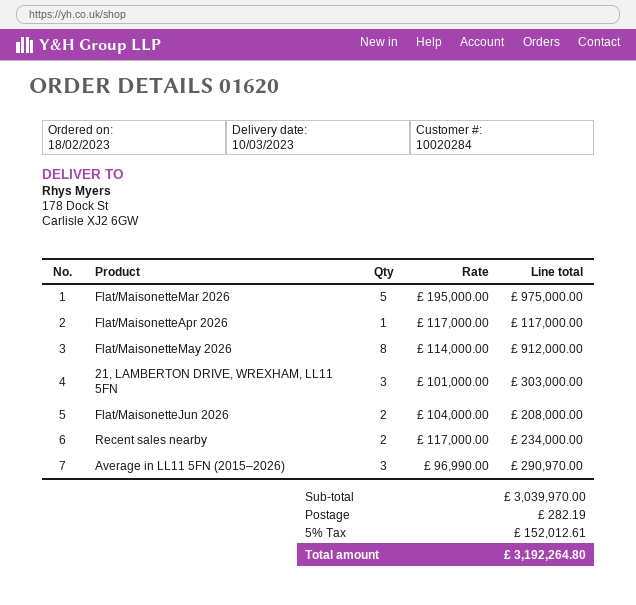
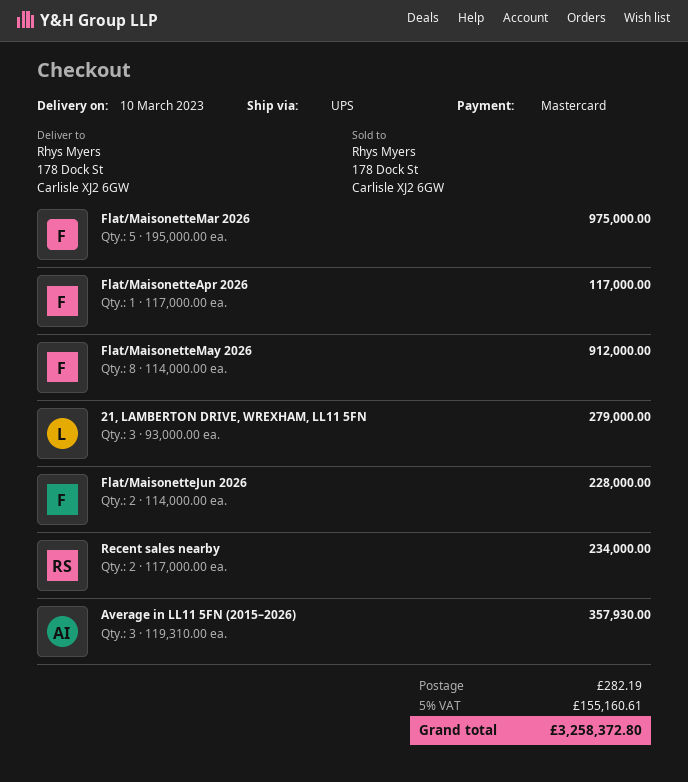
21, LAMBERTON DRIVE, WREXHAM, LL11 5FN: 3 x 101000.00 = 303000.00 -> 3 x 93000.00 = 279000.00
Flat/MaisonetteJun 2026: 2 x 104000.00 = 208000.00 -> 2 x 114000.00 = 228000.00
Average in LL11 5FN (2015–2026): 3 x 96990.00 = 290970.00 -> 3 x 119310.00 = 357930.00
tax: 5% = 152012.61 -> 5% = 155160.61
total: 3192264.80 -> 3258372.80

